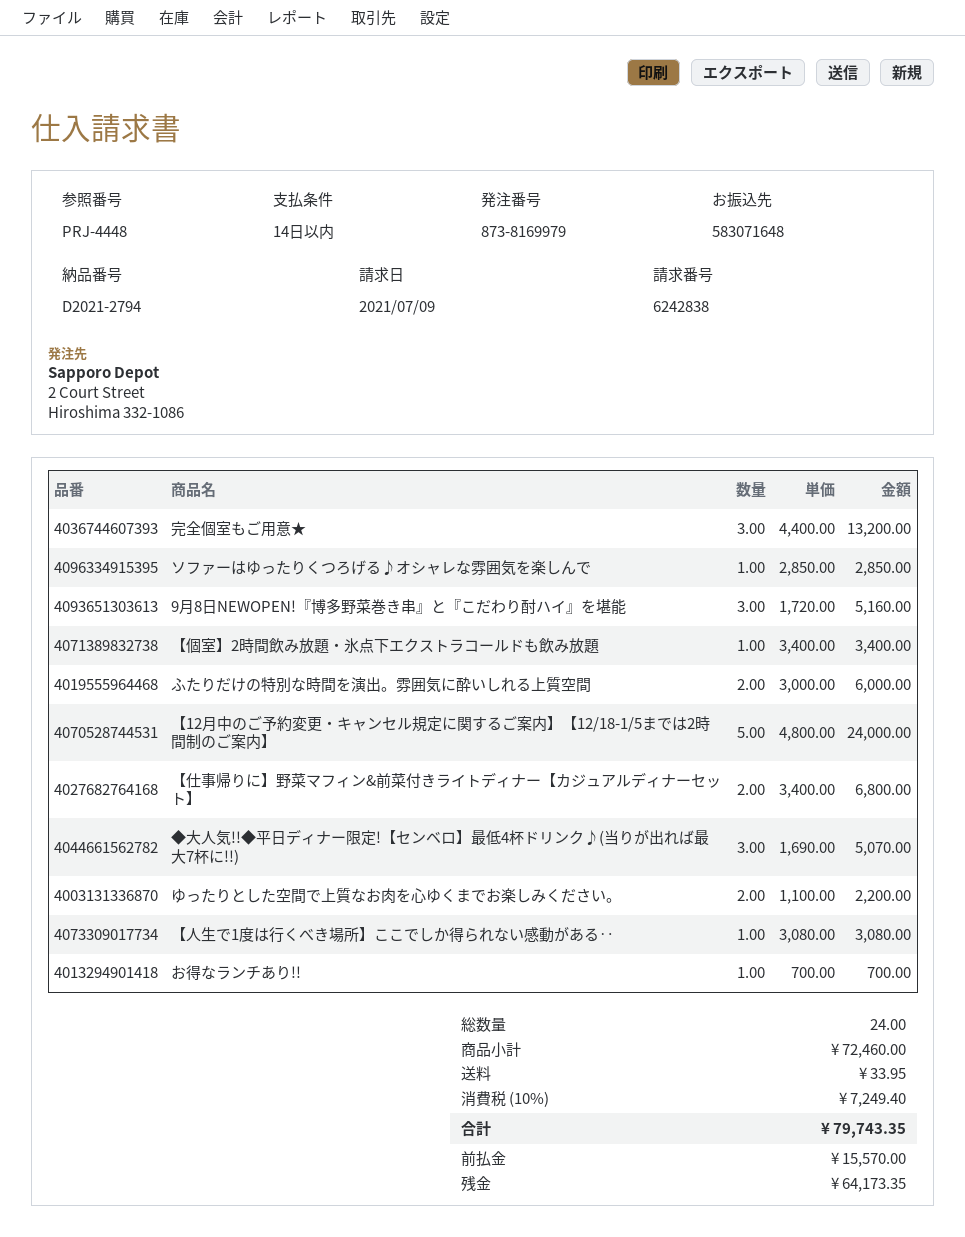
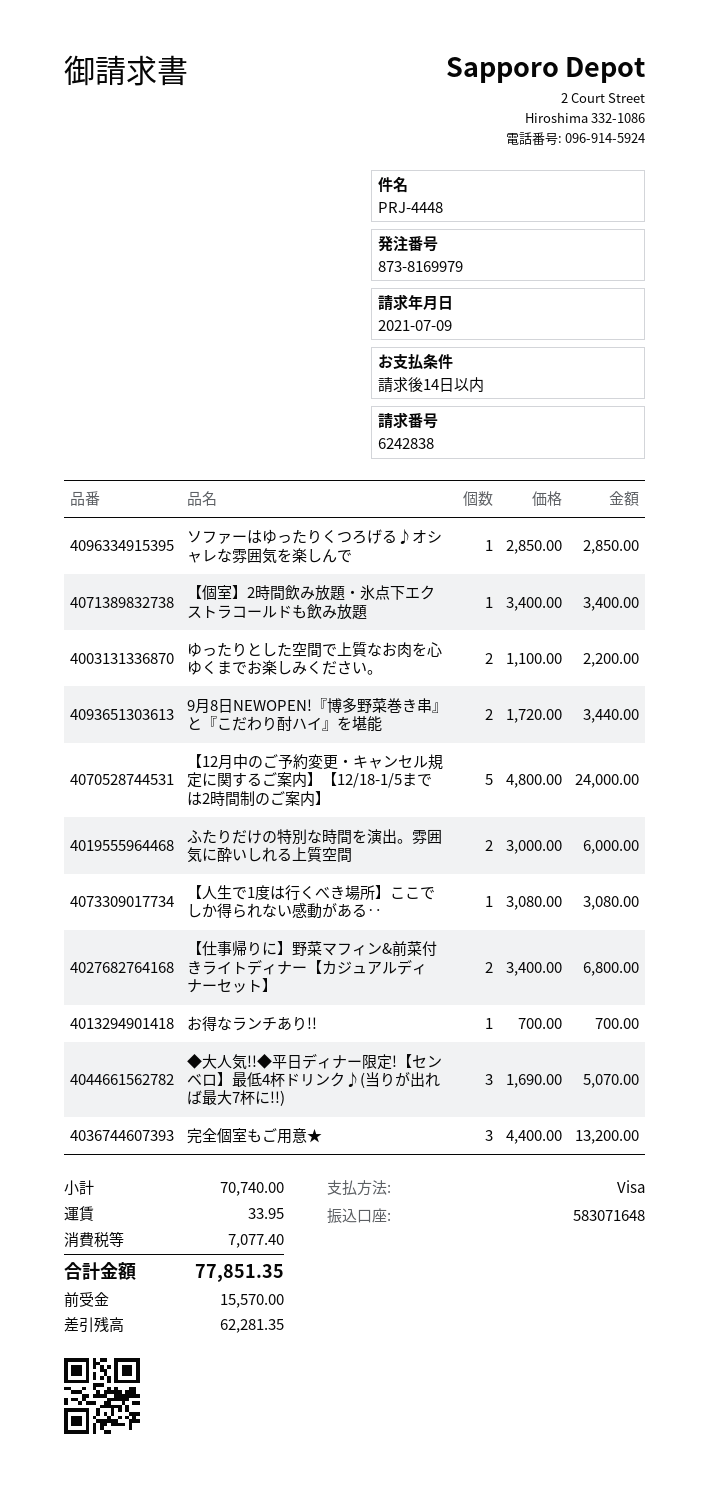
9月8日NEWOPEN!『博多野菜巻き串』と『こだわり酎ハイ』を堪能: 3 x 1720.00 = 5160.00 -> 2 x 1720.00 = 3440.00
subtotal: 72460.00 -> 70740.00
tax: 7249.40 -> 7077.40
total: 79743.35 -> 77851.35
balance: 64173.35 -> 62281.35

